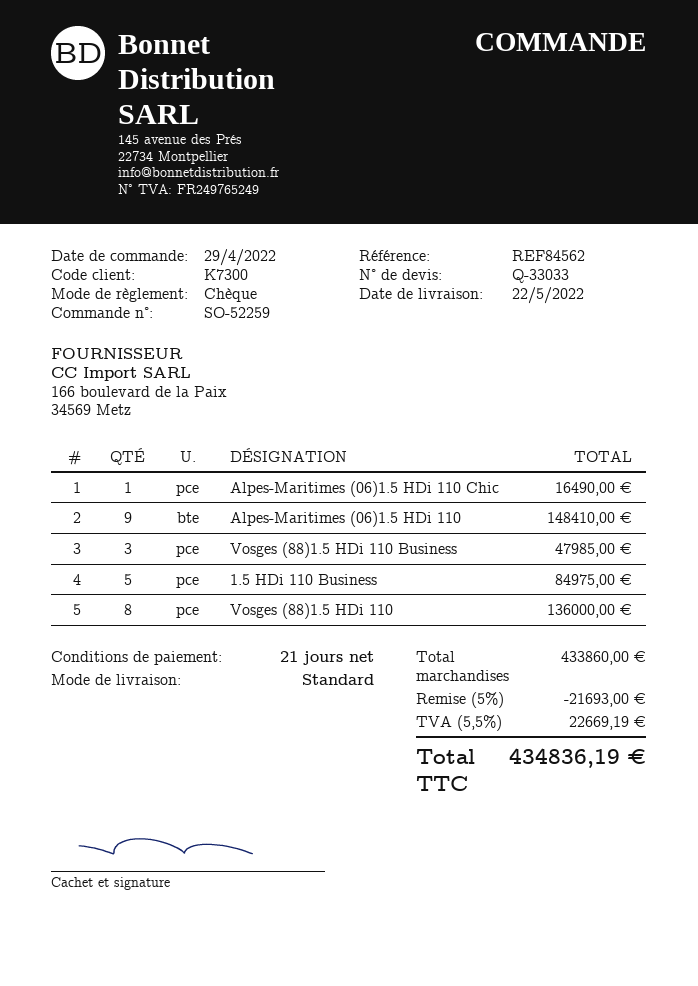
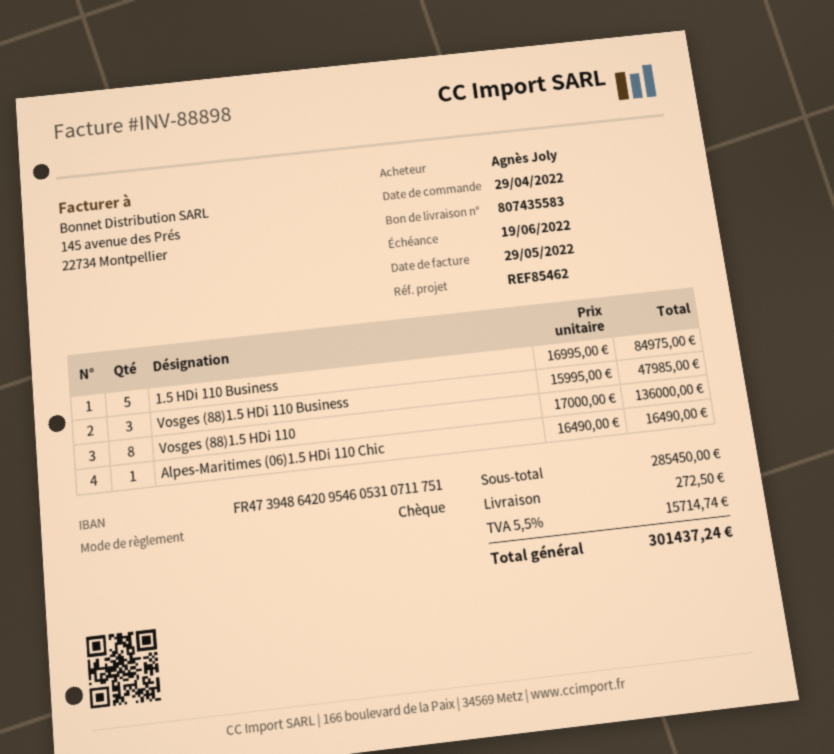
reference: REF84562 -> REF85462
Alpes-Maritimes (06)1.5 HDi 110: 9 for 148410.00 -> none
subtotal: 433860.00 -> 285450.00
discount: 5% = 21693.00 -> none
shipping: none -> 272.50
tax: 5.5% = 22669.19 -> 5.5% = 15714.74
total: 434836.19 -> 301437.24

